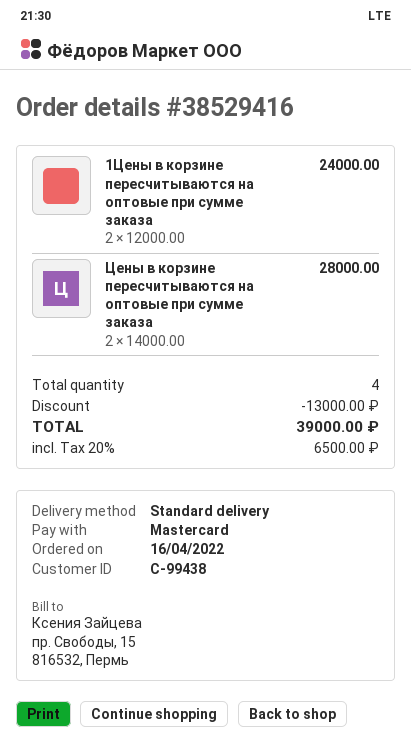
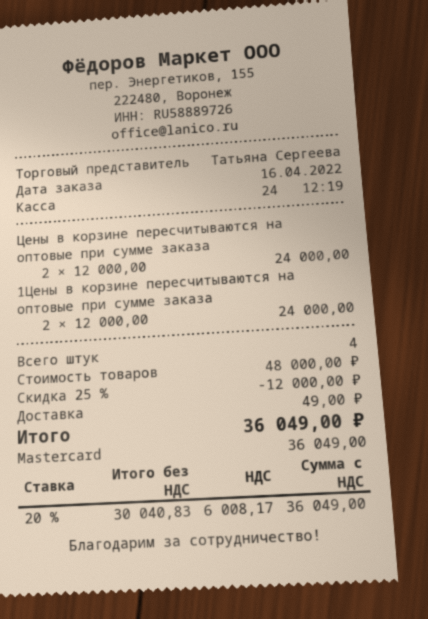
Цены в корзине пересчитываются на оптовые при сумме заказа: 2 x 14000.00 = 28000.00 -> 2 x 12000.00 = 24000.00
discount: 13000.00 -> 12000.00
shipping: none -> 49.00
tax: 20% = 6500.00 -> 20% = 6008.17
total: 39000.00 -> 36049.00

